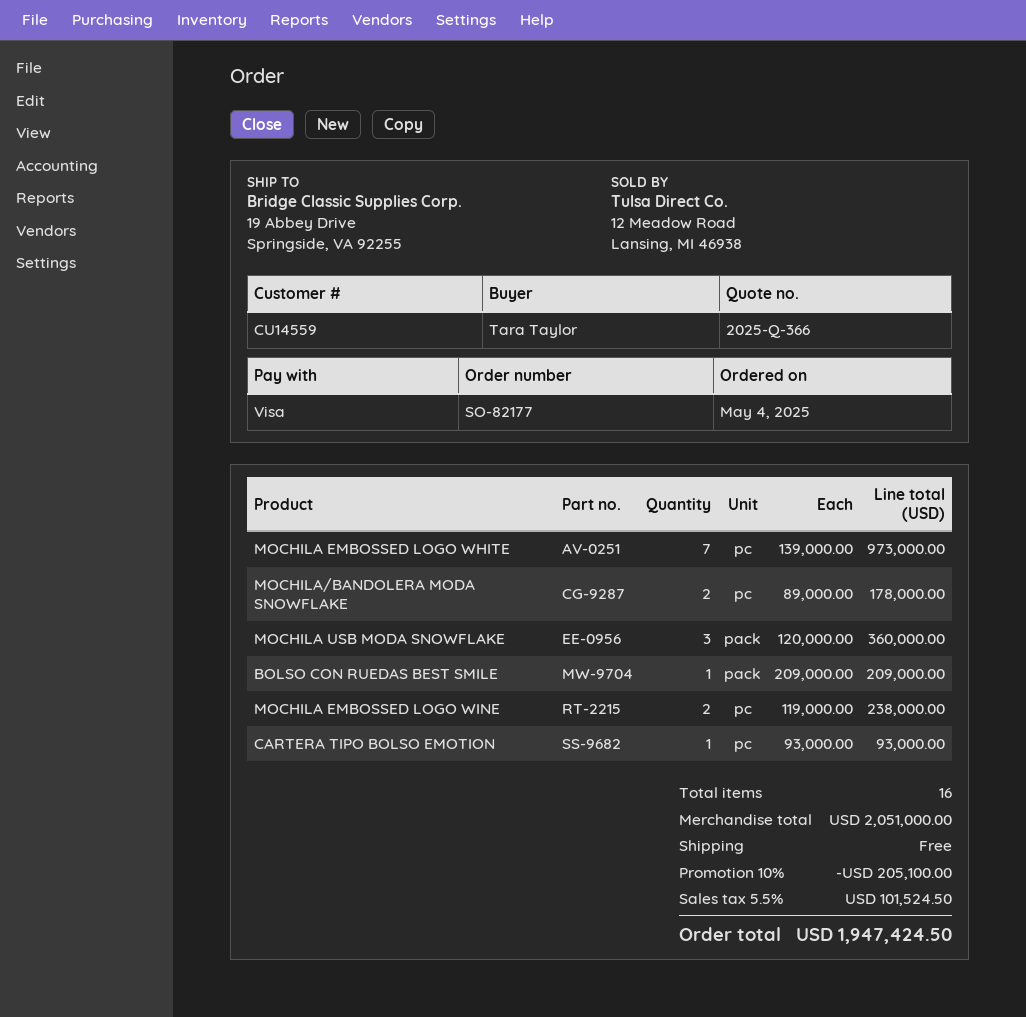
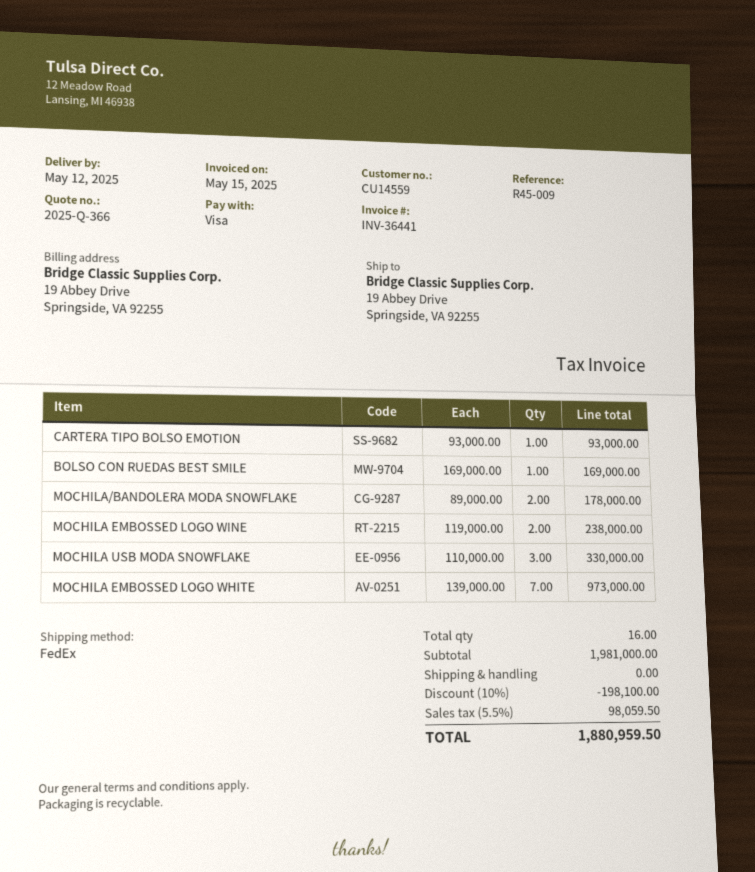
MOCHILA USB MODA SNOWFLAKE: 3 x 120000.00 = 360000.00 -> 3 x 110000.00 = 330000.00
BOLSO CON RUEDAS BEST SMILE: 1 x 209000.00 = 209000.00 -> 1 x 169000.00 = 169000.00
subtotal: 2051000.00 -> 1981000.00
discount: 10% = 205100.00 -> 10% = 198100.00
tax: 5.5% = 101524.50 -> 5.5% = 98059.50
total: 1947424.50 -> 1880959.50

